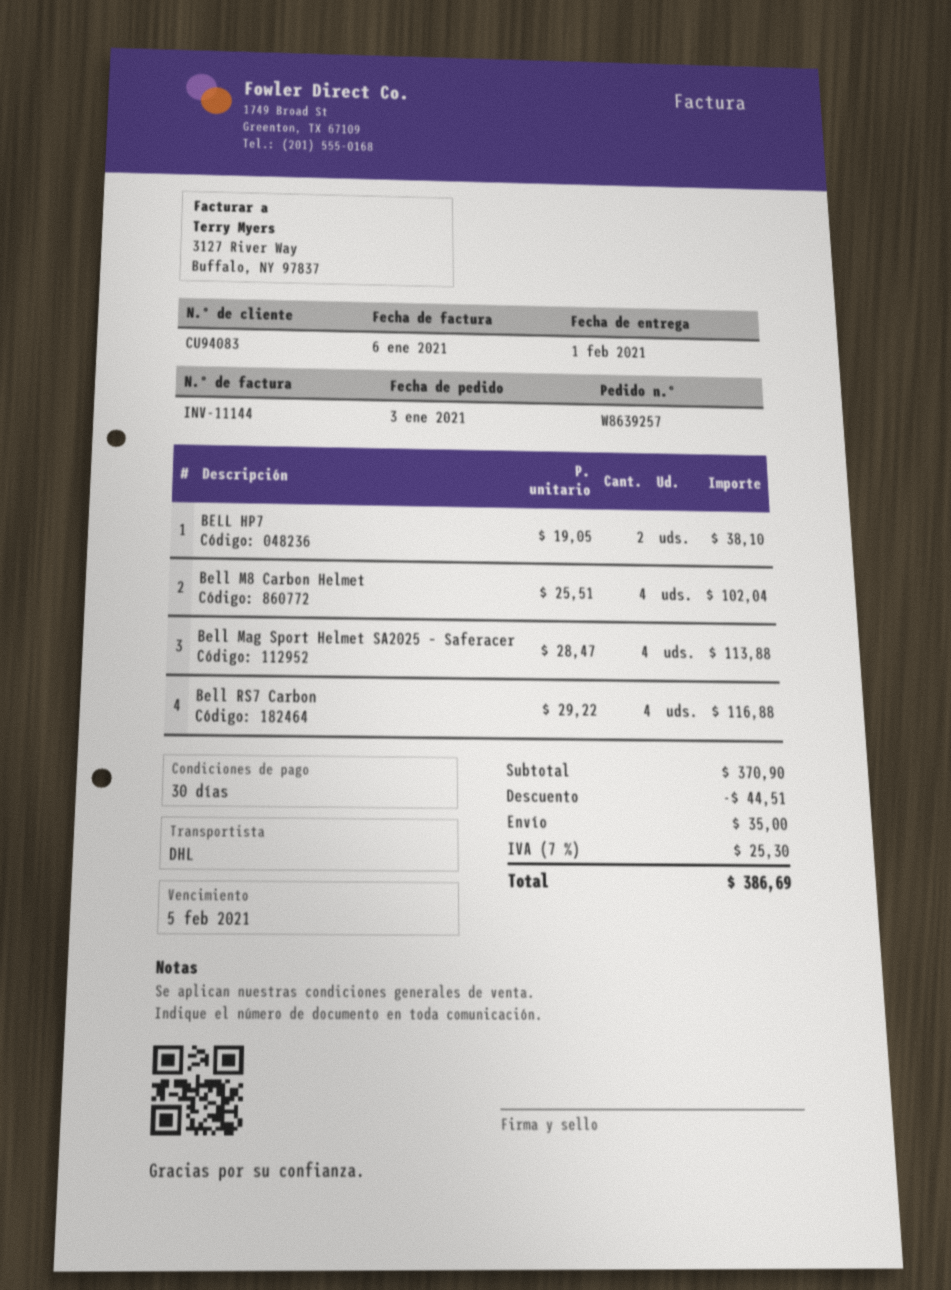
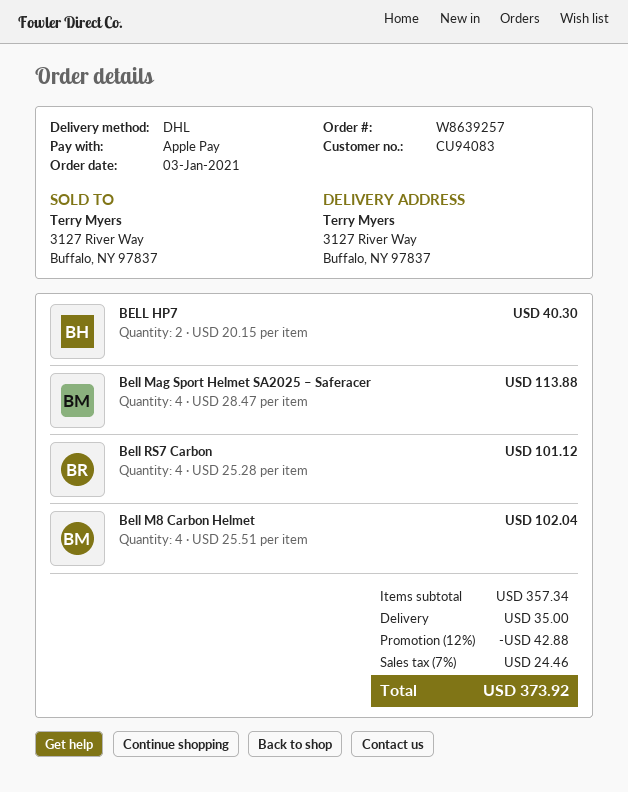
BELL HP7: 2 x 19.05 = 38.10 -> 2 x 20.15 = 40.30
Bell RS7 Carbon: 4 x 29.22 = 116.88 -> 4 x 25.28 = 101.12
subtotal: 370.90 -> 357.34
discount: 44.51 -> 42.88
tax: 7% = 25.30 -> 7% = 24.46
total: 386.69 -> 373.92

